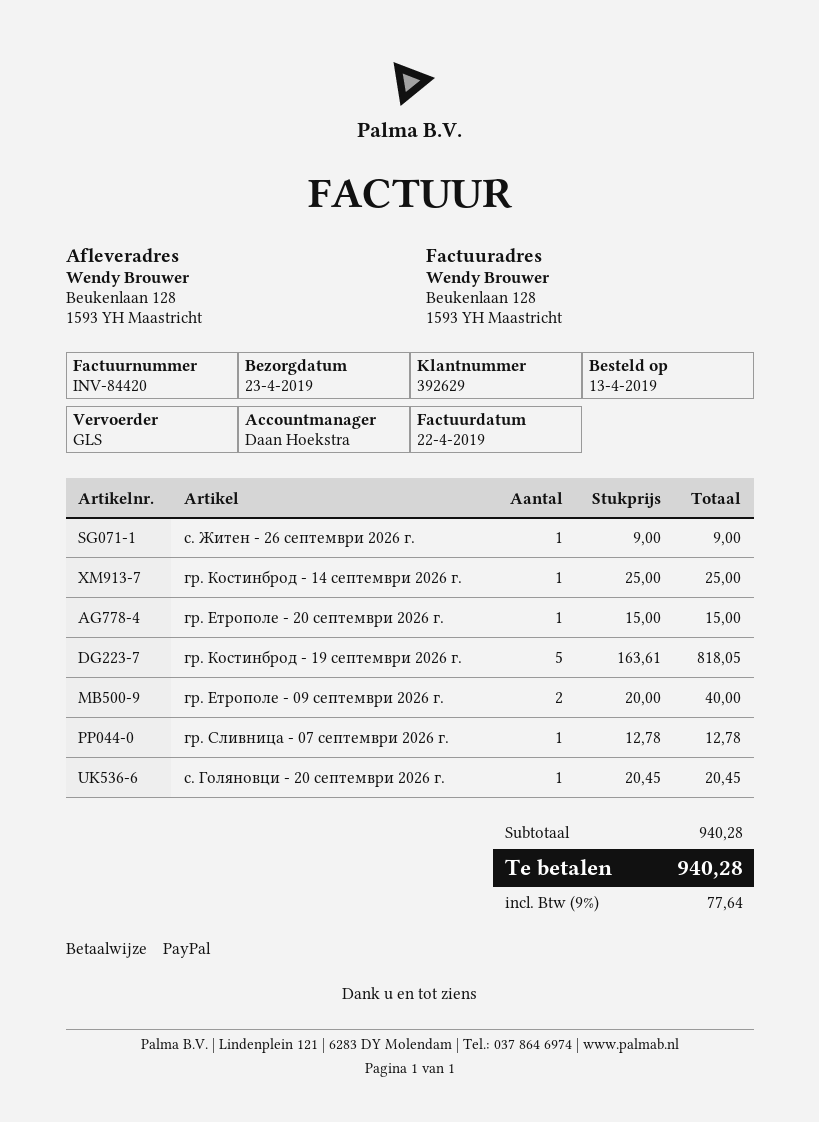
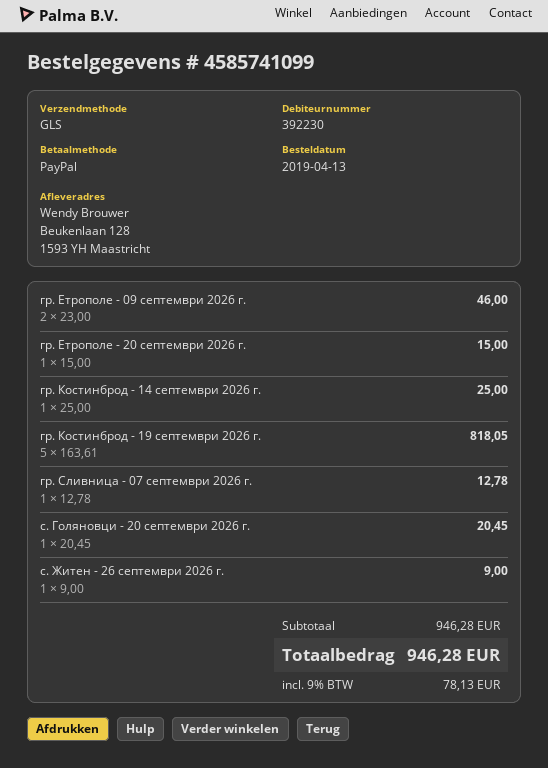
customer number: 392629 -> 392230
гр. Етрополе - 09 септември 2026 г.: 2 x 20.00 = 40.00 -> 2 x 23.00 = 46.00
subtotal: 940.28 -> 946.28
tax: 9% = 77.64 -> 9% = 78.13
total: 940.28 -> 946.28

